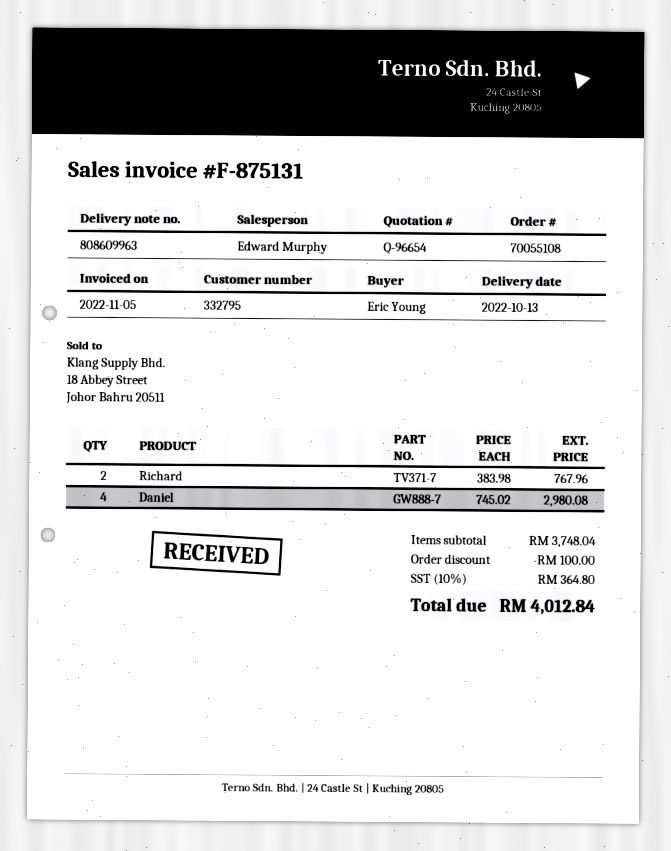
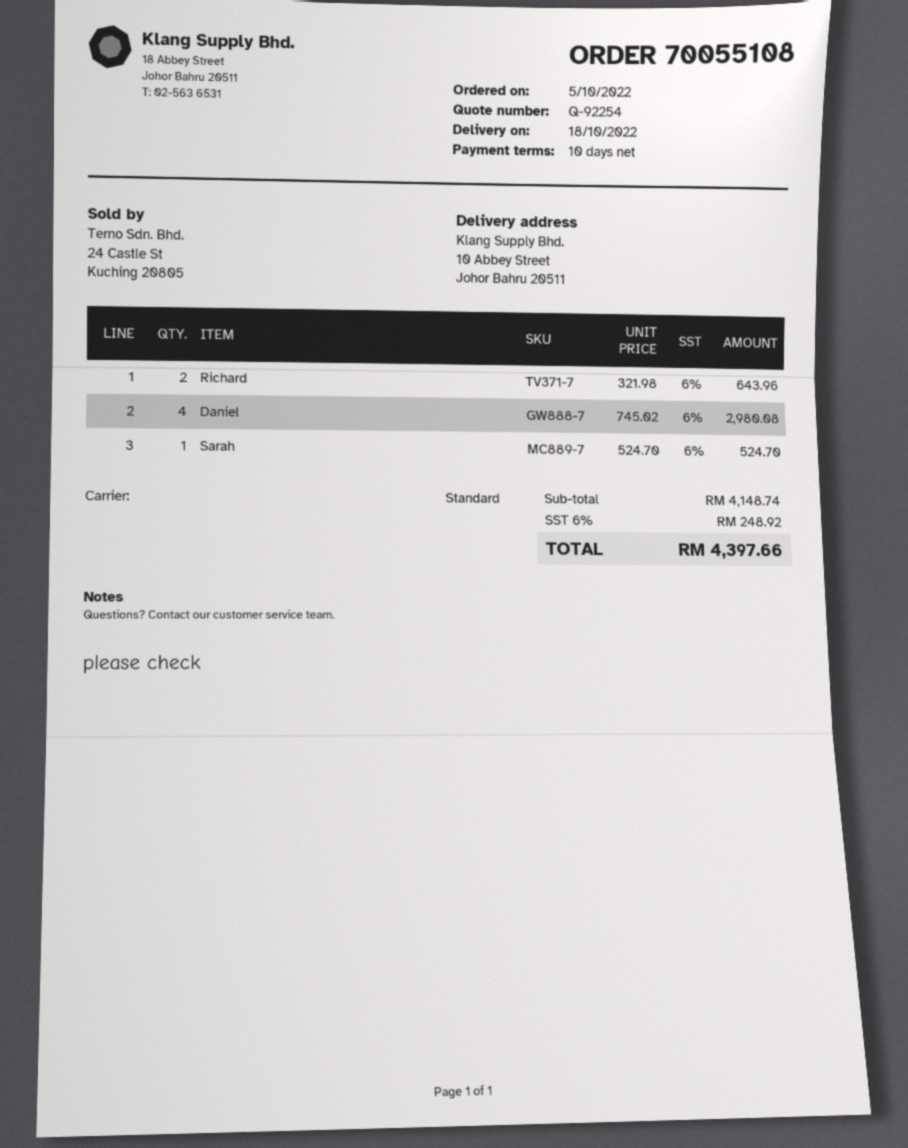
quote number: Q-96654 -> Q-92254
delivery date: 2022-10-13 -> 2022-10-18
Richard: 2 x 383.98 = 767.96 -> 2 x 321.98 = 643.96
Sarah: none -> 1 x 524.70 = 524.70
subtotal: 3748.04 -> 4148.74
discount: 100.00 -> none
tax: 10% = 364.80 -> 6% = 248.92
total: 4012.84 -> 4397.66

